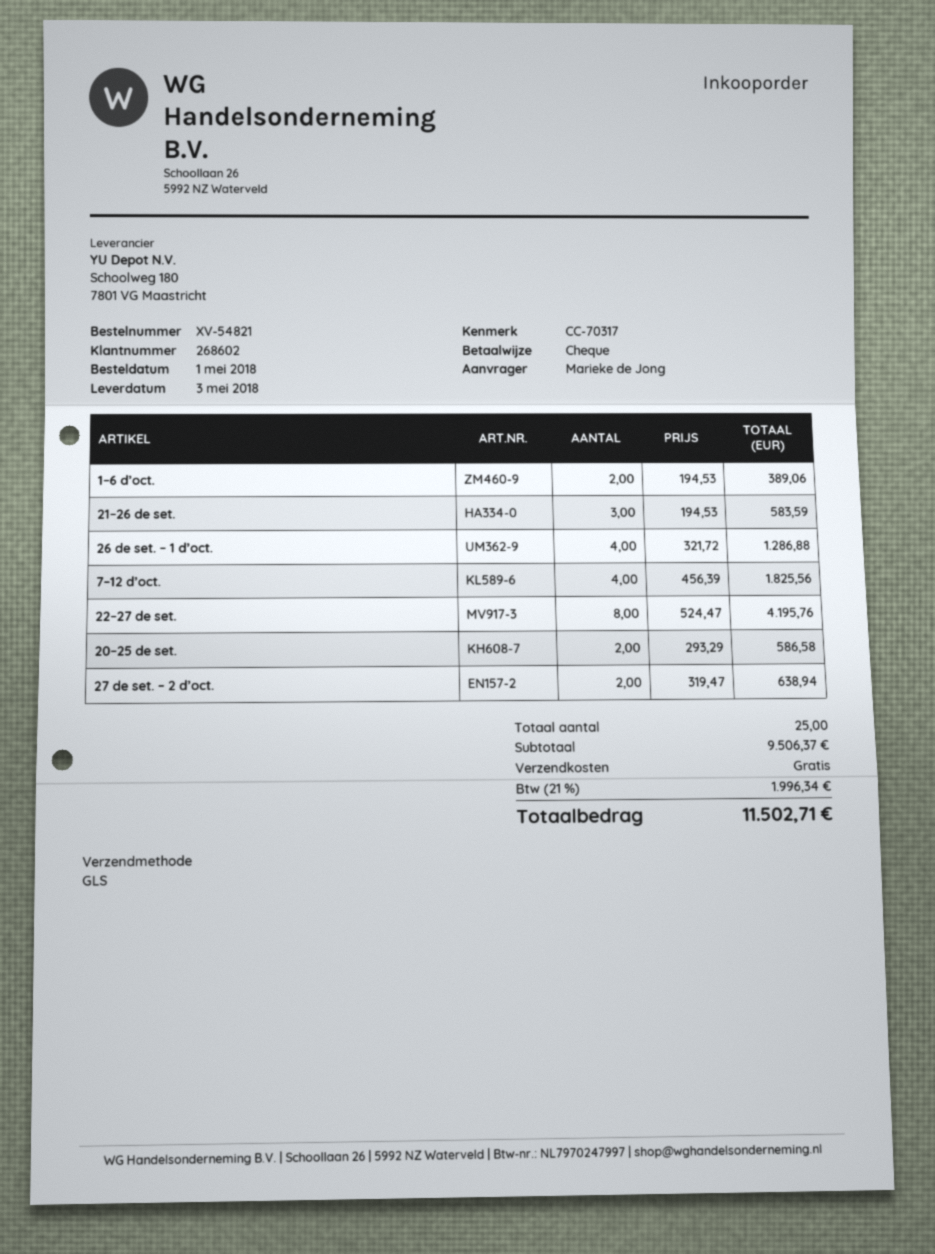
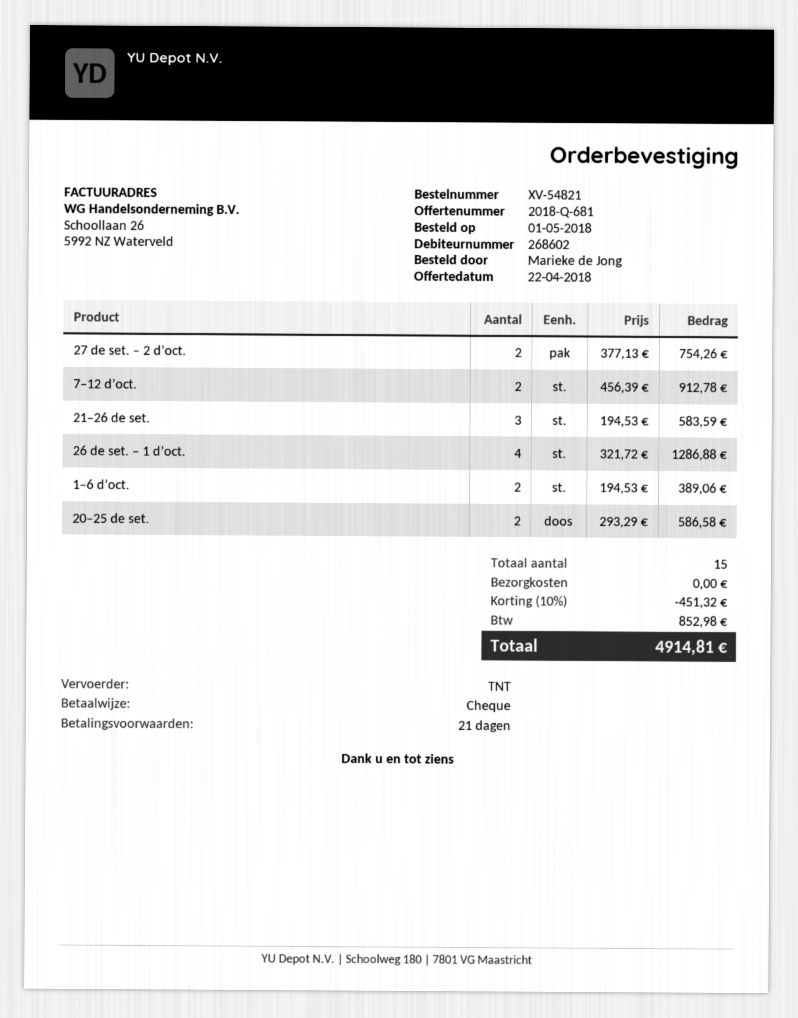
shipping method: GLS -> TNT
7–12 d’oct.: 4 x 456.39 = 1825.56 -> 2 x 456.39 = 912.78
22–27 de set.: 8 x 524.47 = 4195.76 -> none
27 de set. – 2 d’oct.: 2 x 319.47 = 638.94 -> 2 x 377.13 = 754.26
total quantity: 25 -> 15
discount: none -> 10% = 451.32
tax: 1996.34 -> 852.98
total: 11502.71 -> 4914.81

